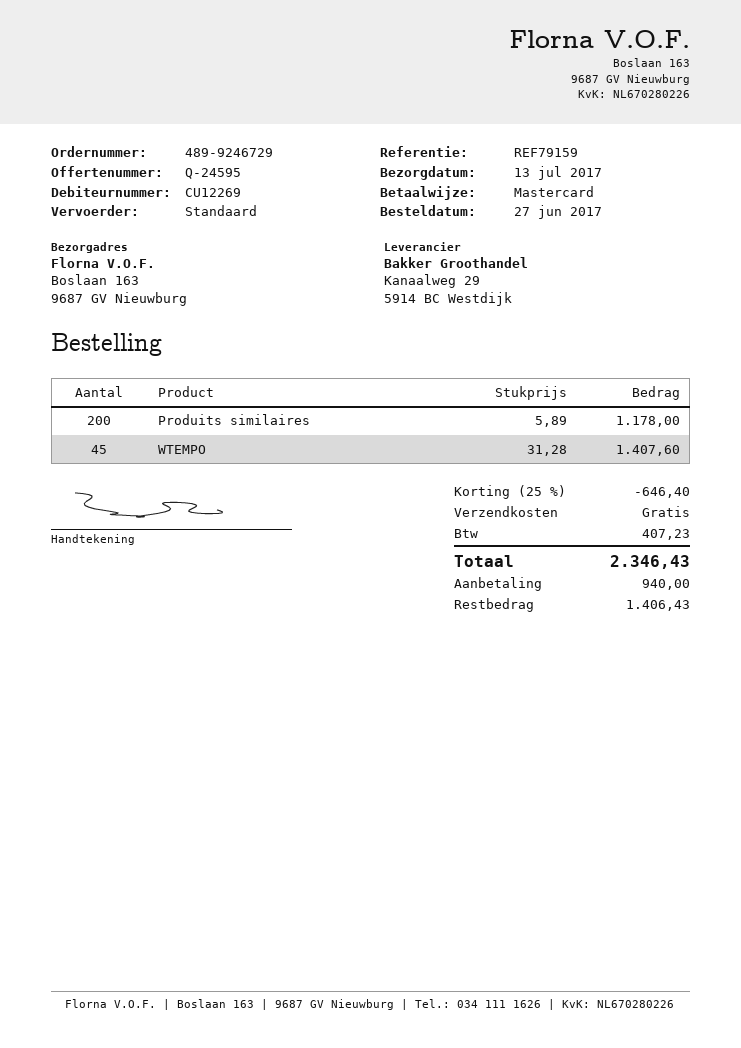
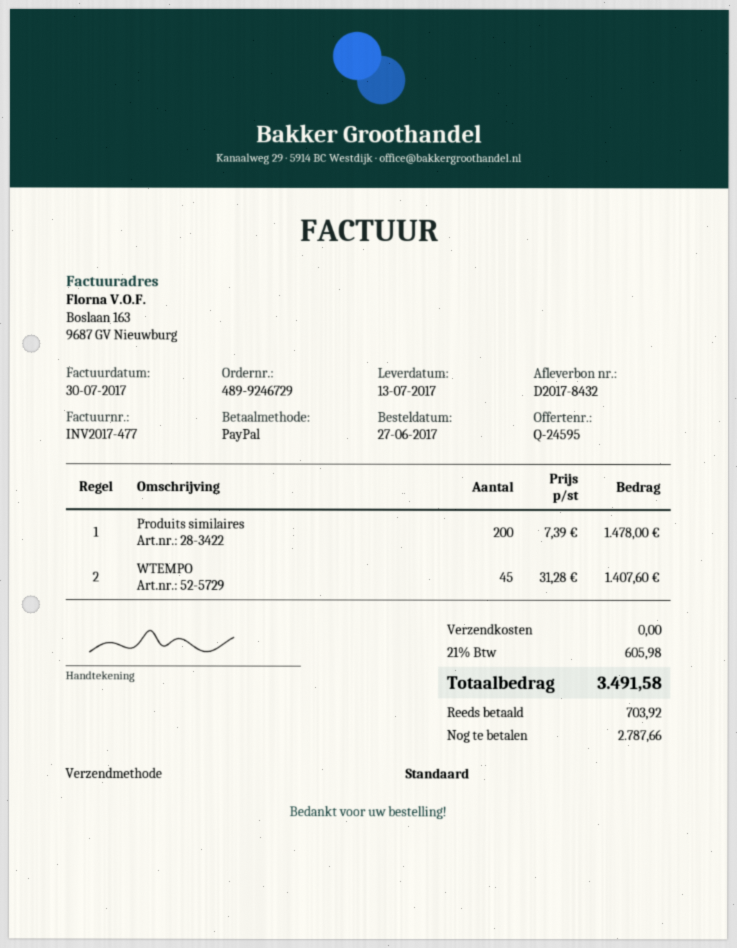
payment method: Mastercard -> PayPal
Produits similaires: 200 x 5.89 = 1178.00 -> 200 x 7.39 = 1478.00
discount: 25% = 646.40 -> none
tax: 407.23 -> 605.98
total: 2346.43 -> 3491.58
deposit: 940.00 -> 703.92
balance: 1406.43 -> 2787.66

